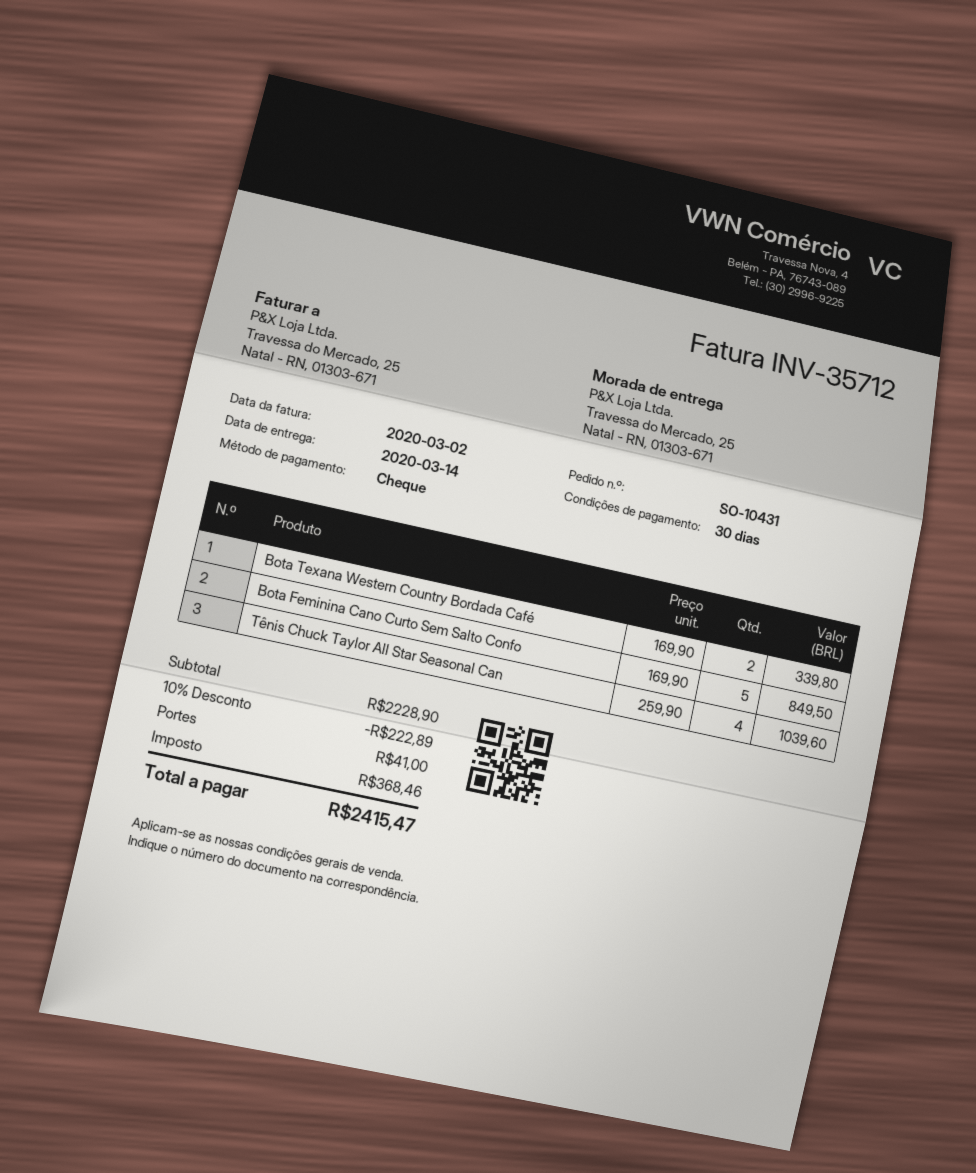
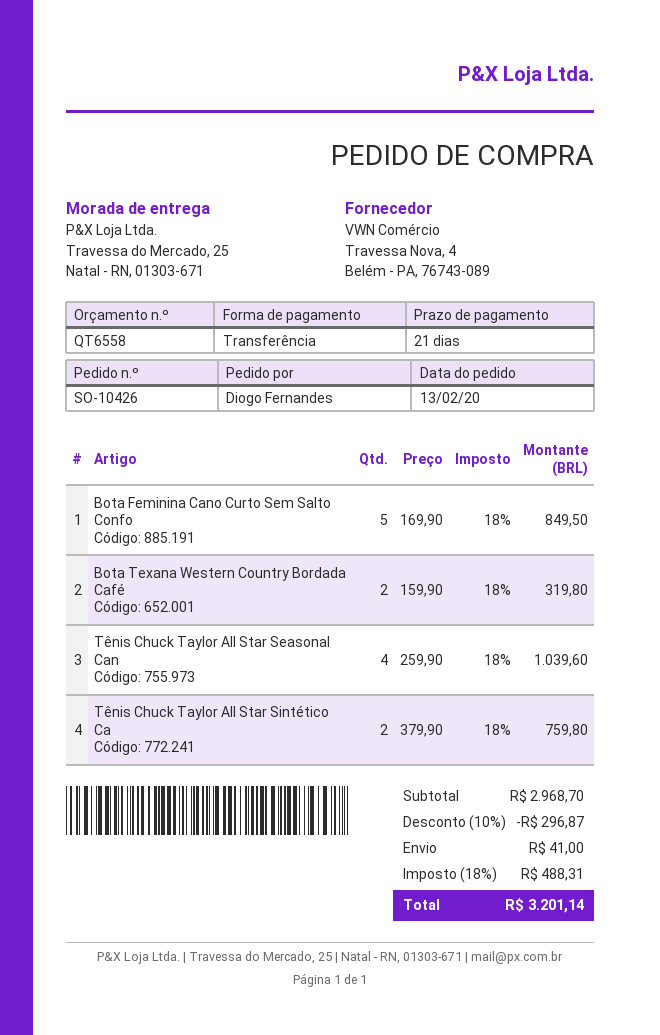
order number: SO-10431 -> SO-10426
payment terms: 30 days -> 21 days
payment method: cheque -> bank transfer
Bota Texana Western Country Bordada Café: 2 x 169.90 = 339.80 -> 2 x 159.90 = 319.80
Tênis Chuck Taylor All Star Sintético Ca: none -> 2 x 379.90 = 759.80
subtotal: 2228.90 -> 2968.70
discount: 10% = 222.89 -> 10% = 296.87
tax: 368.46 -> 488.31
total: 2415.47 -> 3201.14

